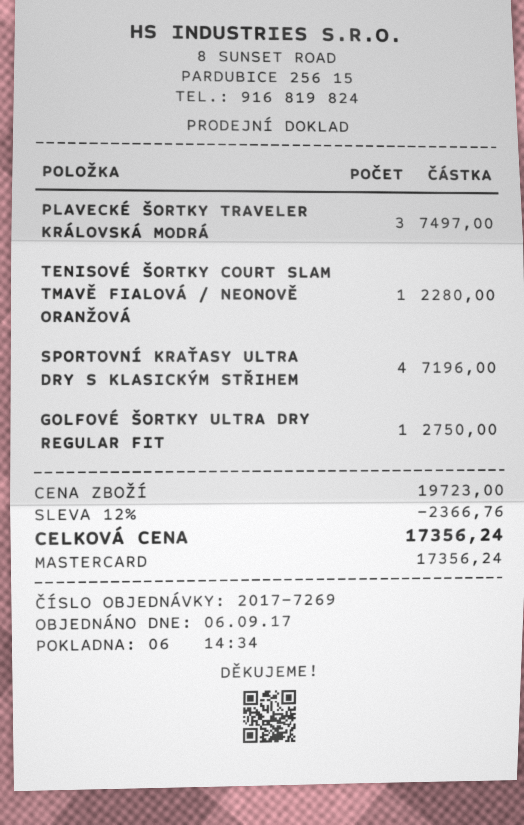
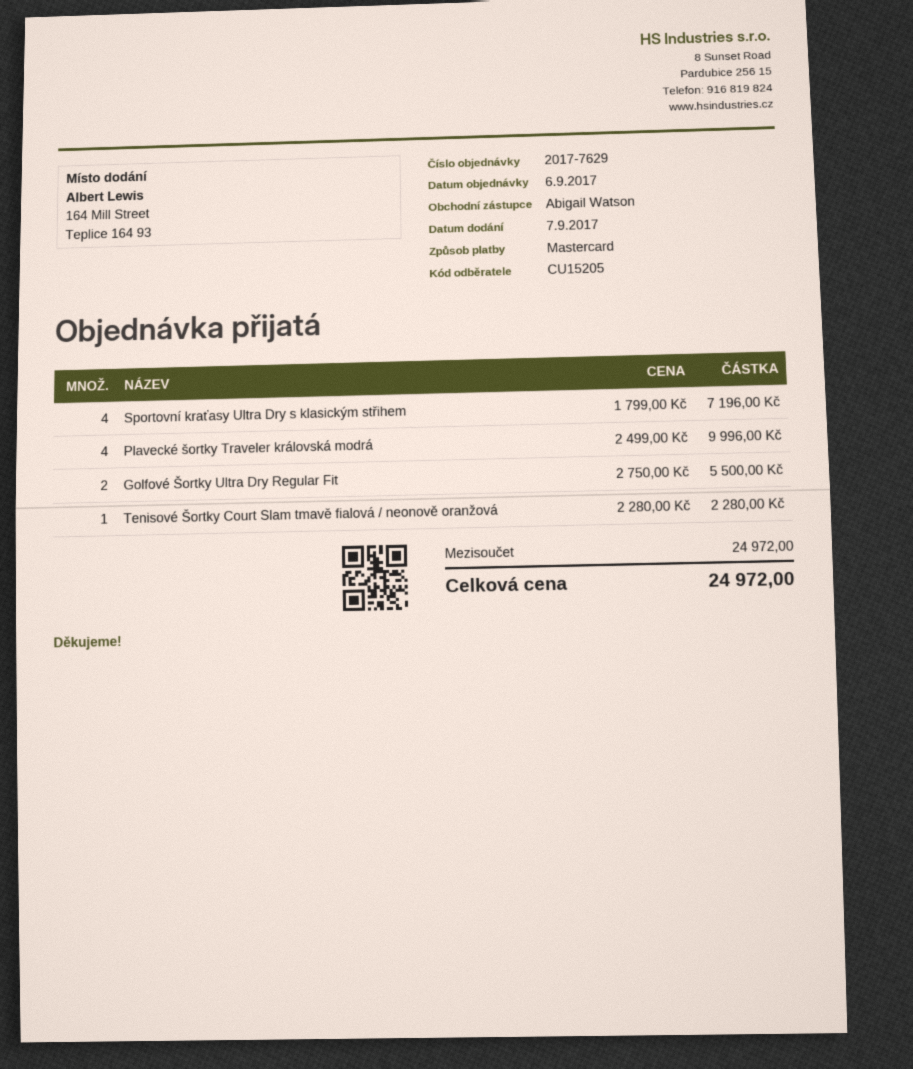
order number: 2017-7269 -> 2017-7629
PLAVECKÉ ŠORTKY TRAVELER KRÁLOVSKÁ MODRÁ: 3 for 7497.00 -> 4 for 9996.00
GOLFOVÉ ŠORTKY ULTRA DRY REGULAR FIT: 1 for 2750.00 -> 2 for 5500.00
subtotal: 19723.00 -> 24972.00
discount: 12% = 2366.76 -> none
total: 17356.24 -> 24972.00

